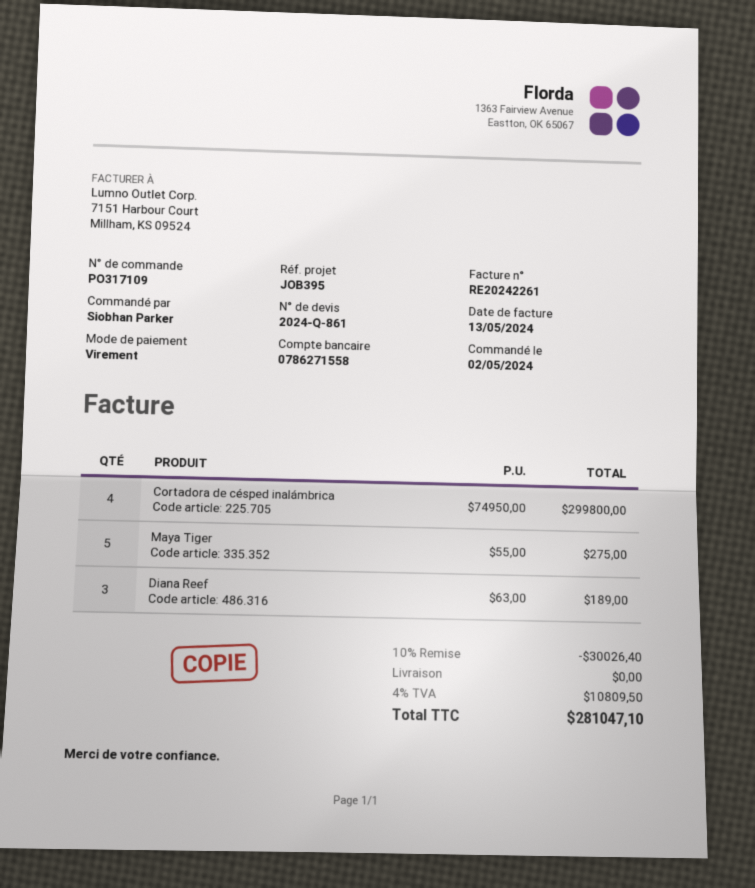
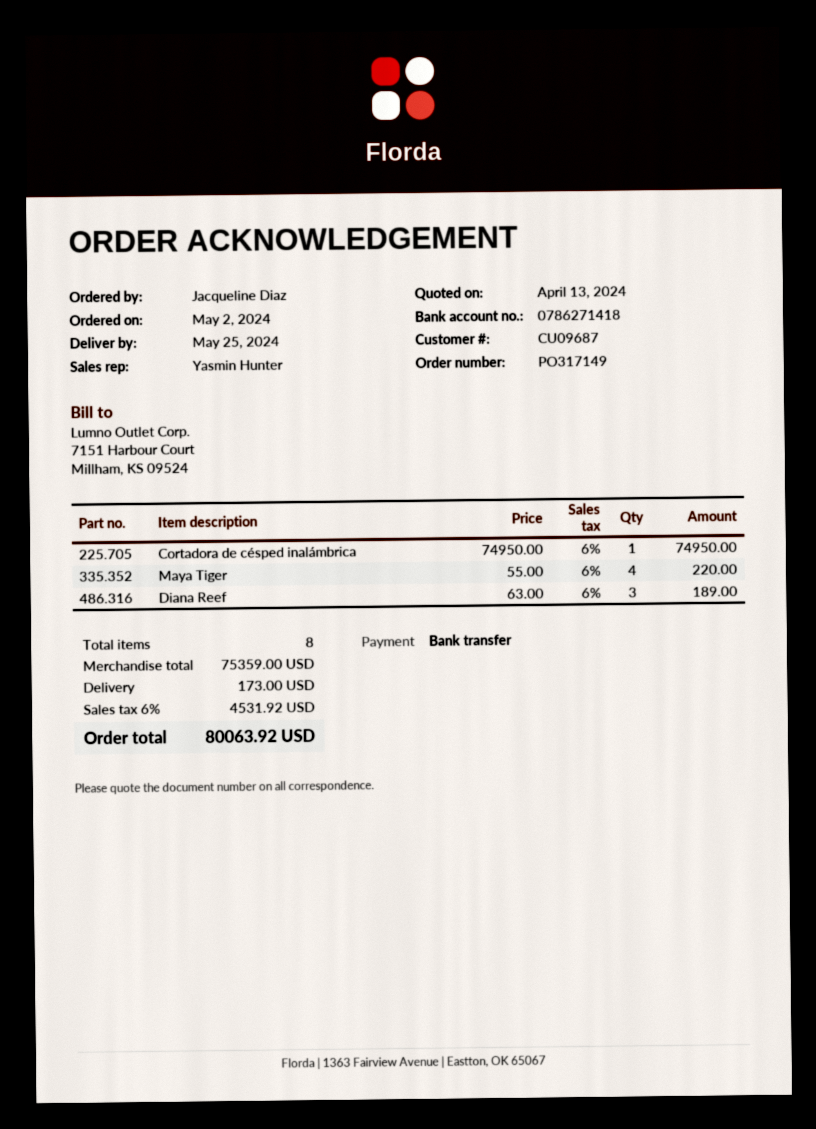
order number: PO317109 -> PO317149
ordered by: Siobhan Parker -> Jacqueline Diaz
bank account: 0786271558 -> 0786271418
Cortadora de césped inalámbrica: 4 x 74950.00 = 299800.00 -> 1 x 74950.00 = 74950.00
Maya Tiger: 5 x 55.00 = 275.00 -> 4 x 55.00 = 220.00
discount: 10% = 30026.40 -> none
shipping: 0.00 -> 173.00
tax: 4% = 10809.50 -> 6% = 4531.92
total: 281047.10 -> 80063.92

